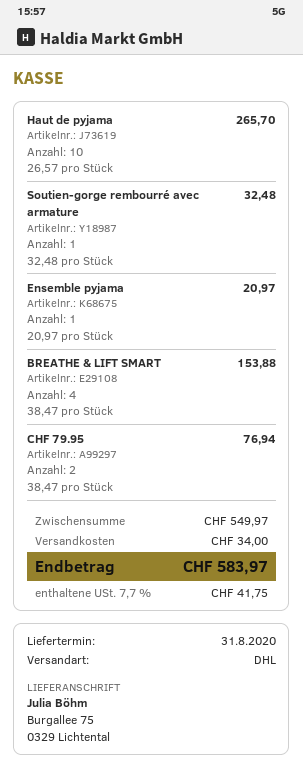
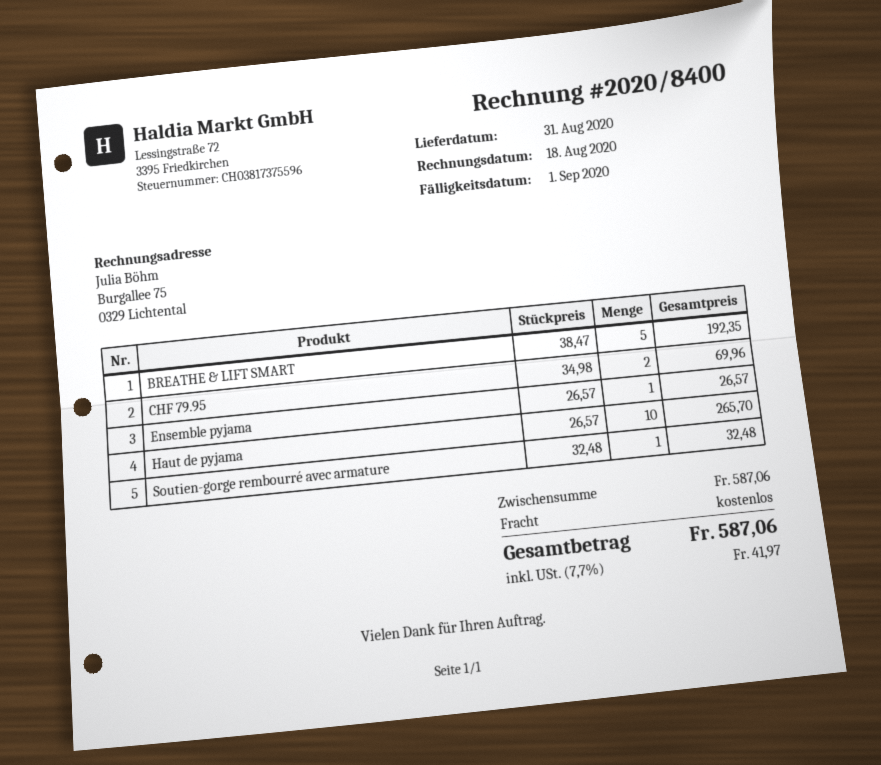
Ensemble pyjama: 1 x 20.97 = 20.97 -> 1 x 26.57 = 26.57
BREATHE & LIFT SMART: 4 x 38.47 = 153.88 -> 5 x 38.47 = 192.35
CHF 79.95: 2 x 38.47 = 76.94 -> 2 x 34.98 = 69.96
subtotal: 549.97 -> 587.06
shipping: 34.00 -> 0.00
tax: 7.7% = 41.75 -> 7.7% = 41.97
total: 583.97 -> 587.06

